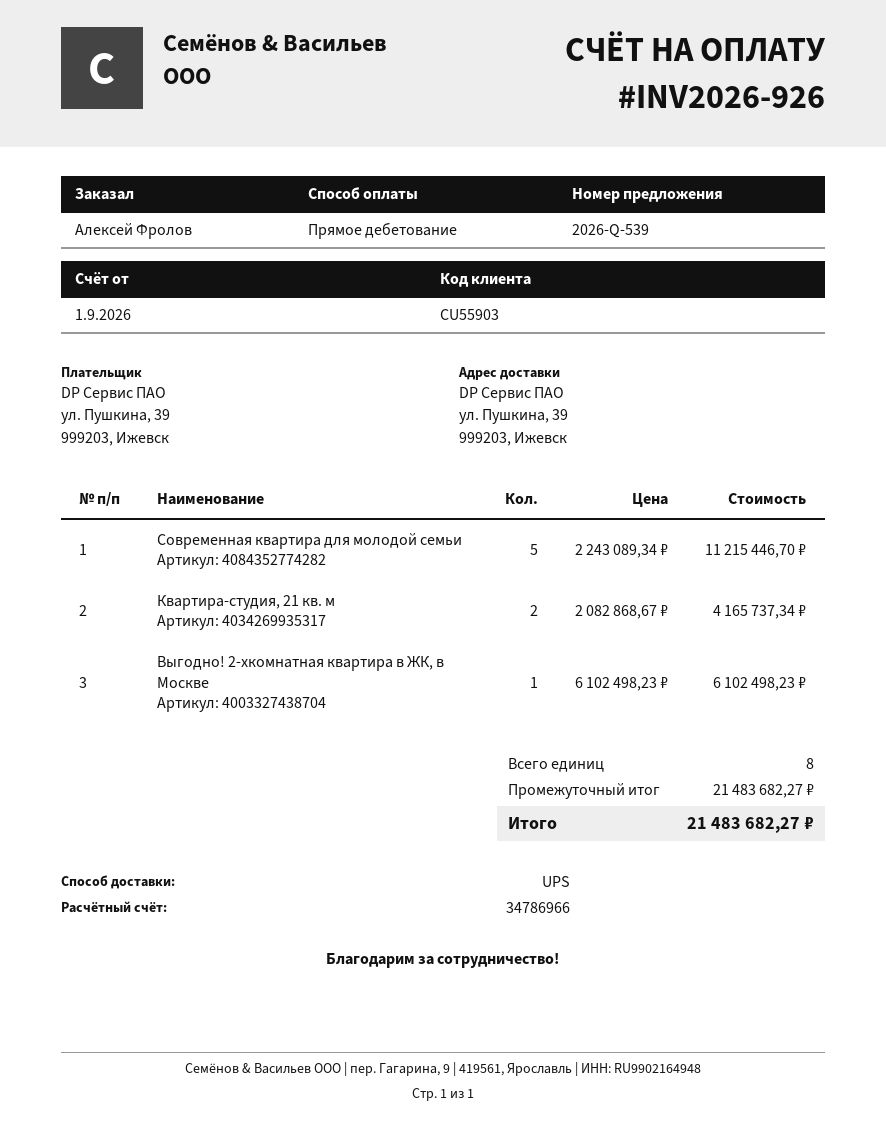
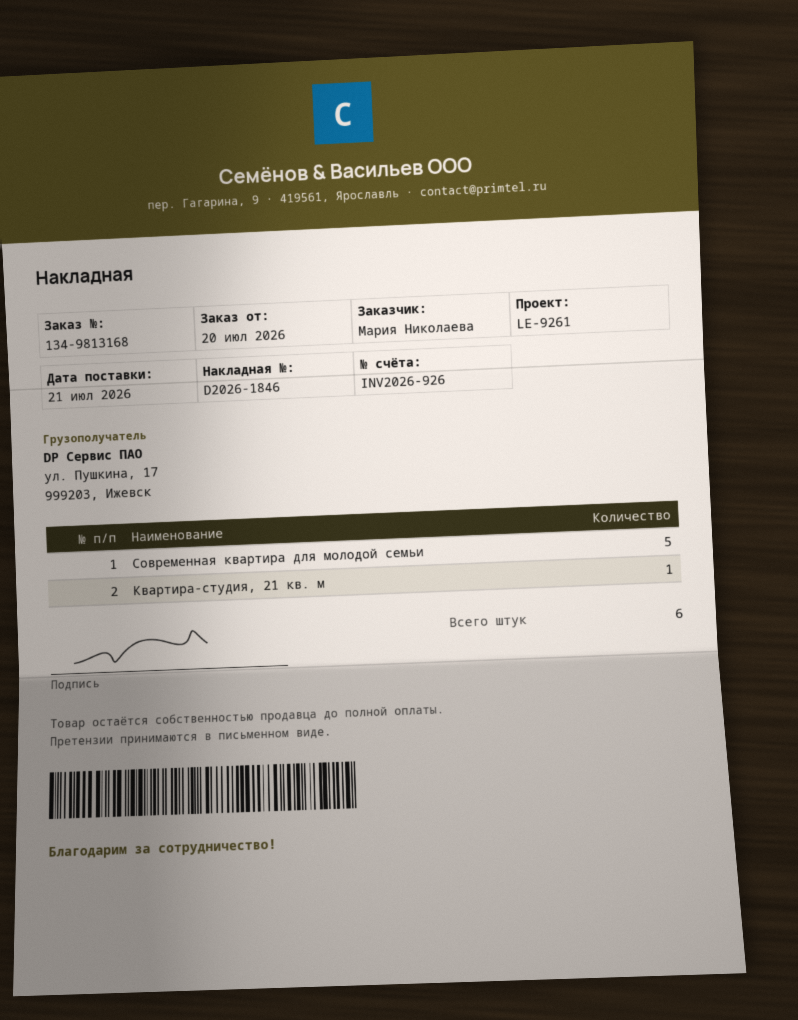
ordered by: Алексей Фролов -> Мария Николаева
ship to: ул. Пушкина, 39, 999203, Ижевск -> ул. Пушкина, 17, 999203, Ижевск
Квартира-студия, 21 кв. м: 2 -> 1
Выгодно! 2-хкомнатная квартира в ЖК, в Москве: 1 -> none
total quantity: 8 -> 6

